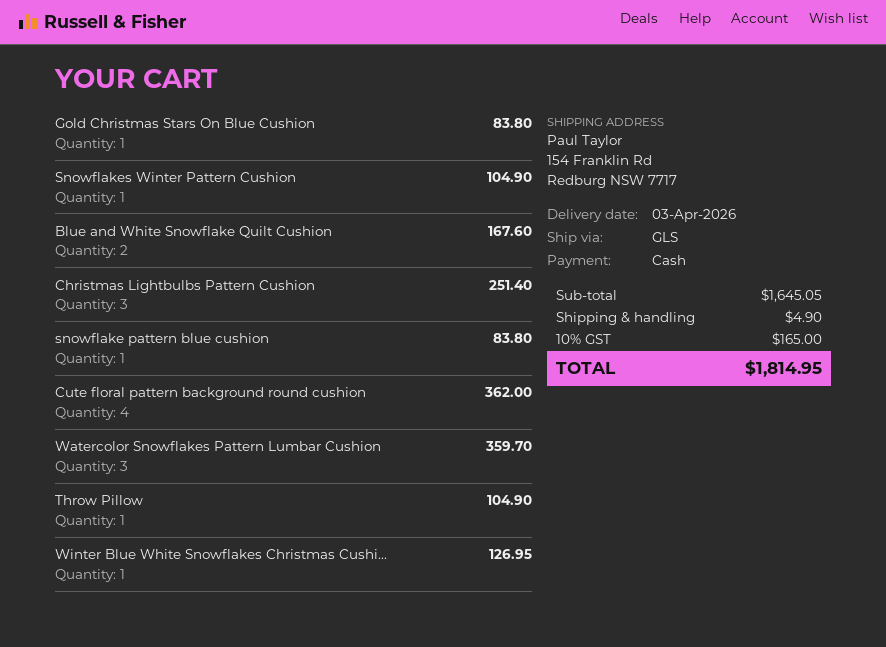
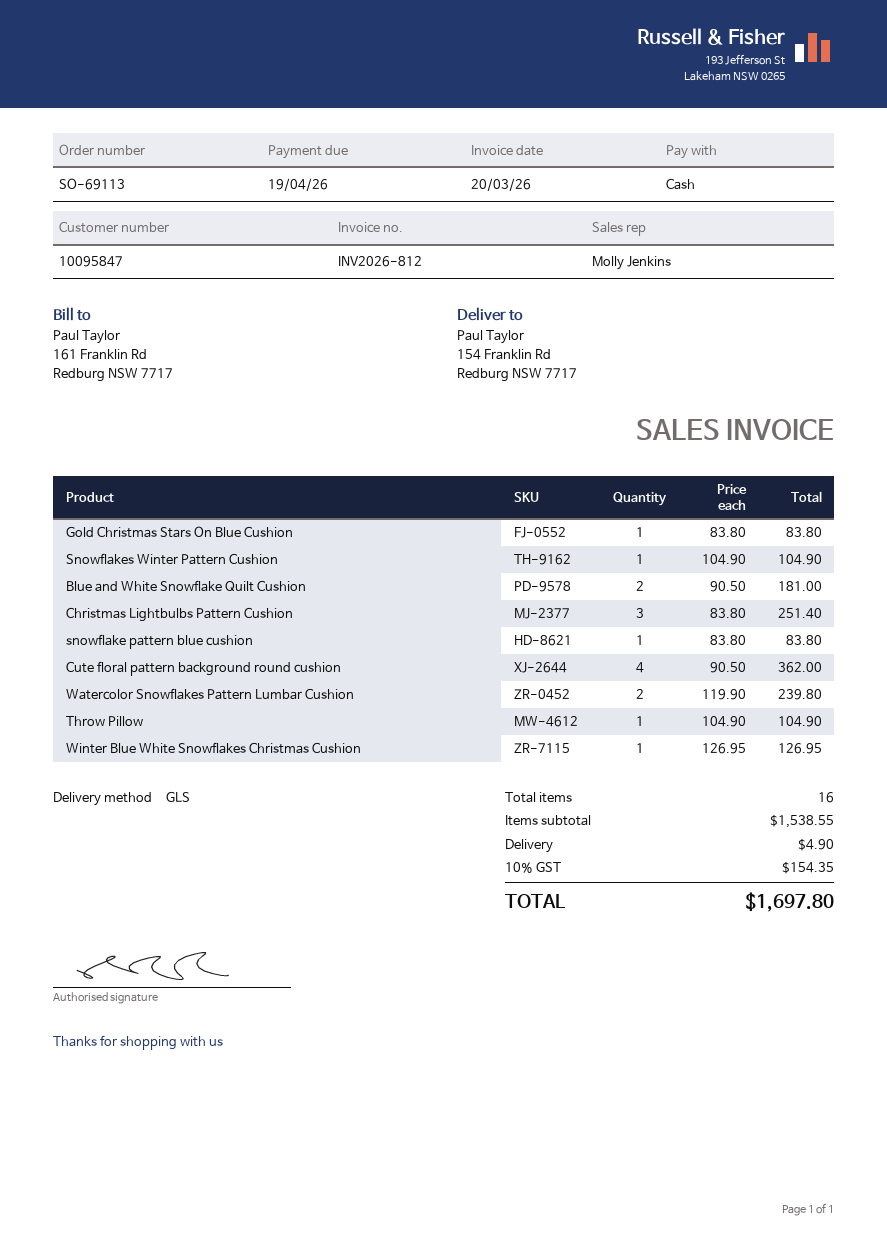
Blue and White Snowflake Quilt Cushion: 2 for 167.60 -> 2 for 181.00
Watercolor Snowflakes Pattern Lumbar Cushion: 3 for 359.70 -> 2 for 239.80
subtotal: 1645.05 -> 1538.55
tax: 10% = 165.00 -> 10% = 154.35
total: 1814.95 -> 1697.80

